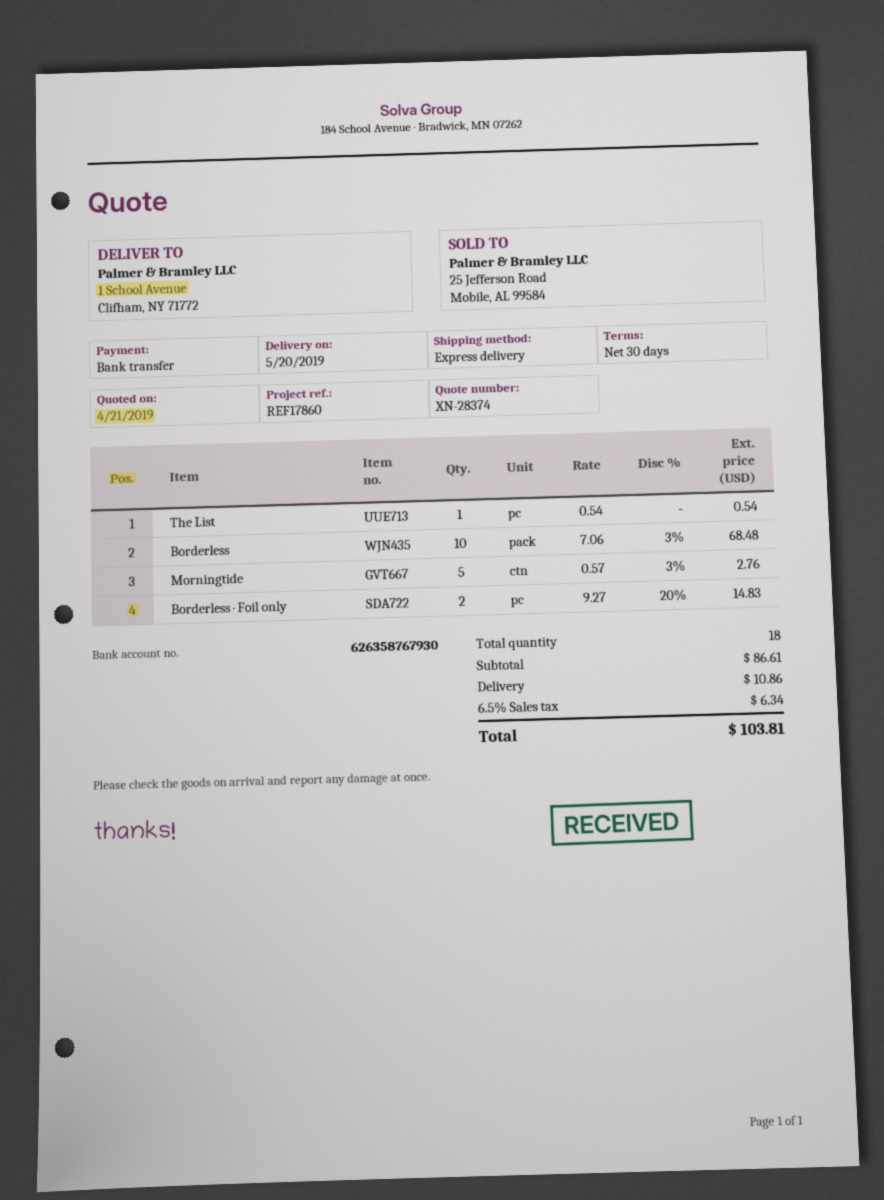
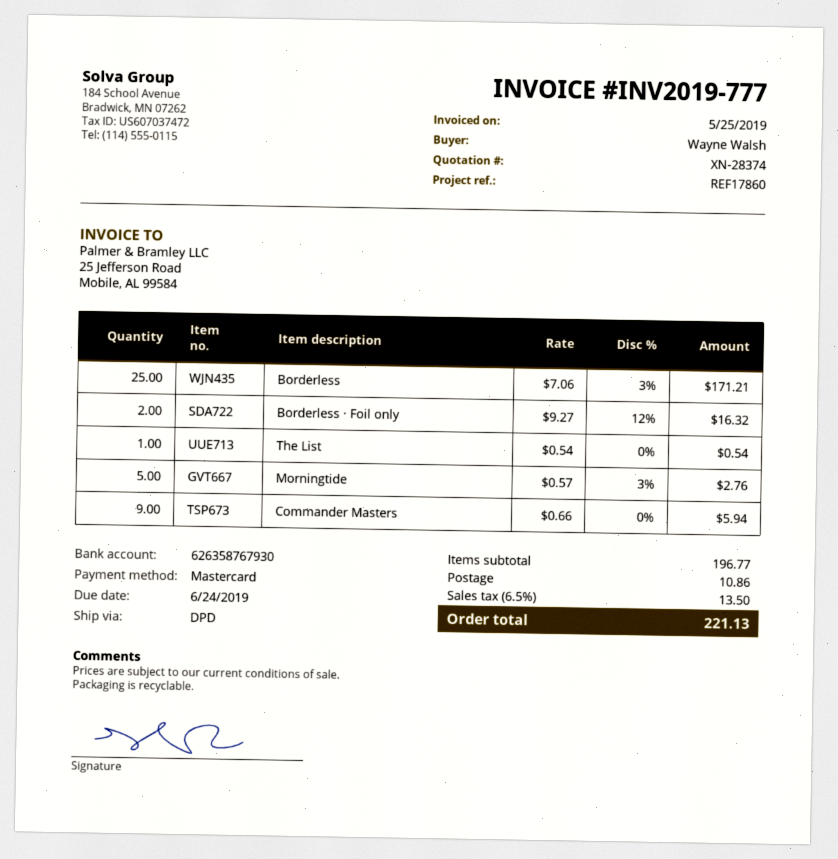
payment method: bank transfer -> Mastercard
shipping method: express -> DPD
Borderless: 10 x 7.06 - 3% = 68.48 -> 25 x 7.06 - 3% = 171.21
Borderless · Foil only: 2 x 9.27 - 20% = 14.83 -> 2 x 9.27 - 12% = 16.32
Commander Masters: none -> 9 x 0.66 = 5.94
subtotal: 86.61 -> 196.77
tax: 6.5% = 6.34 -> 6.5% = 13.50
total: 103.81 -> 221.13

